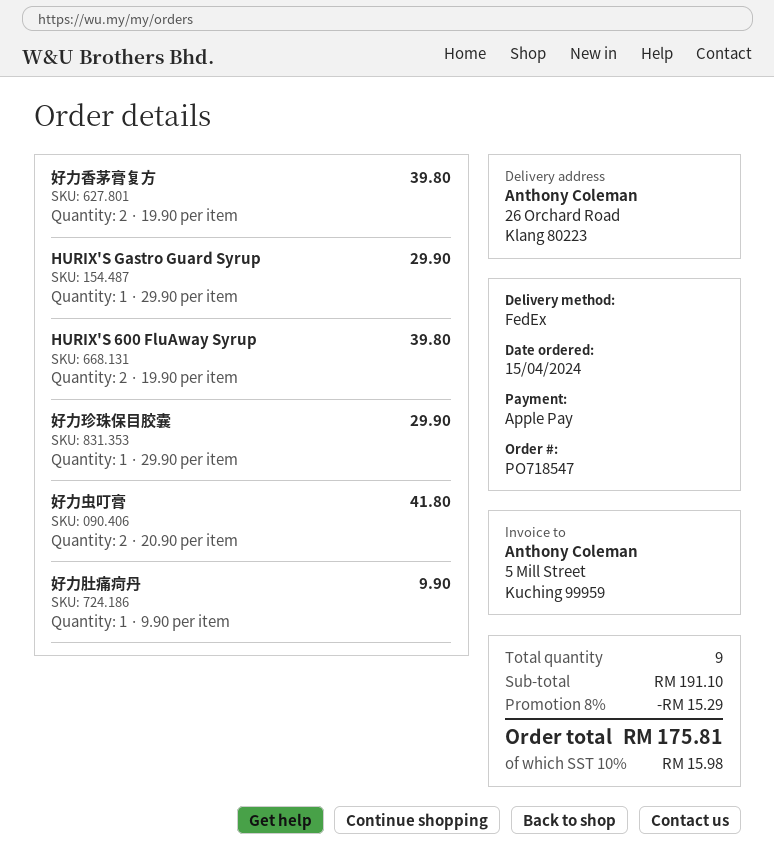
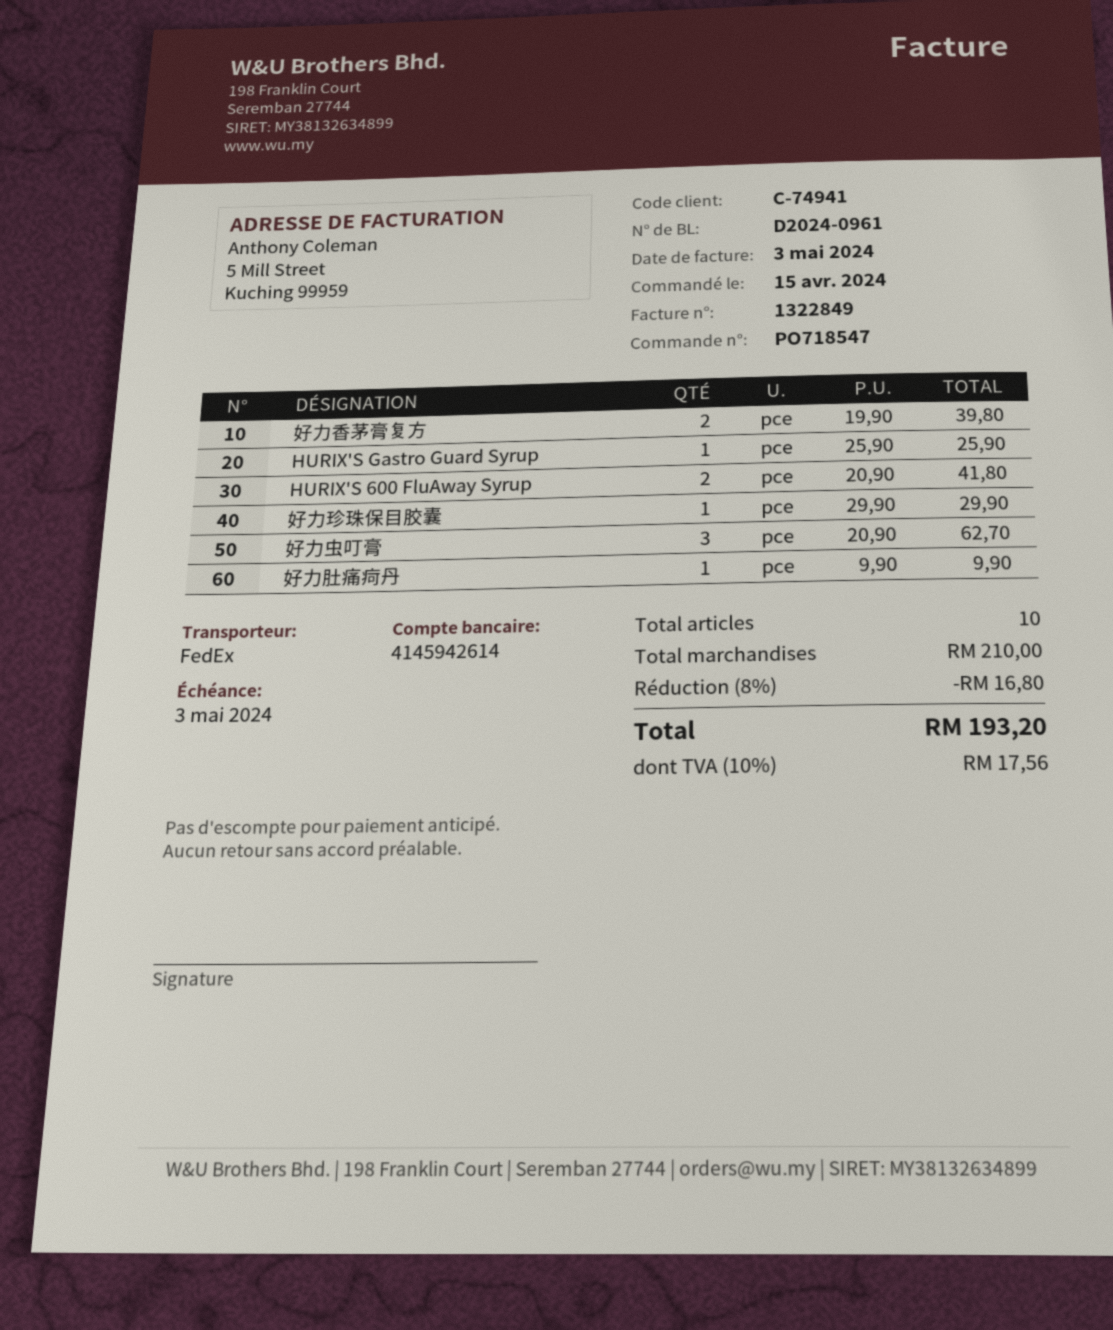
HURIX'S Gastro Guard Syrup: 1 x 29.90 = 29.90 -> 1 x 25.90 = 25.90
HURIX'S 600 FluAway Syrup: 2 x 19.90 = 39.80 -> 2 x 20.90 = 41.80
好力虫叮膏: 2 x 20.90 = 41.80 -> 3 x 20.90 = 62.70
total quantity: 9 -> 10
subtotal: 191.10 -> 210.00
discount: 8% = 15.29 -> 8% = 16.80
tax: 10% = 15.98 -> 10% = 17.56
total: 175.81 -> 193.20

